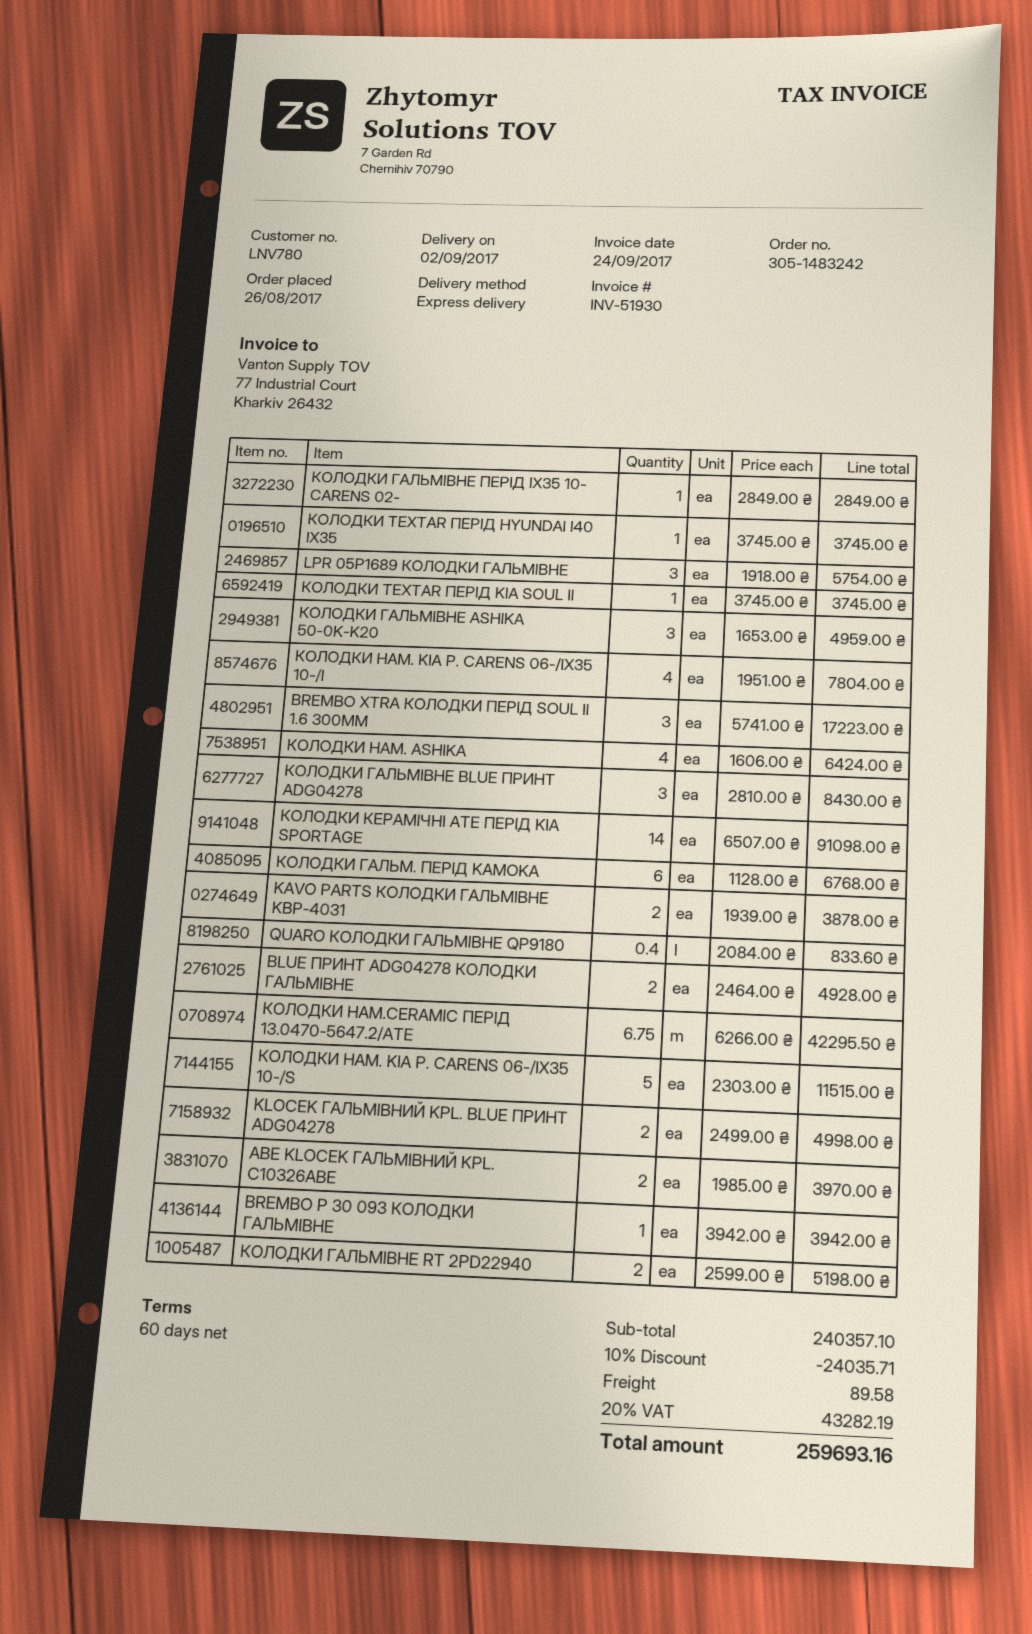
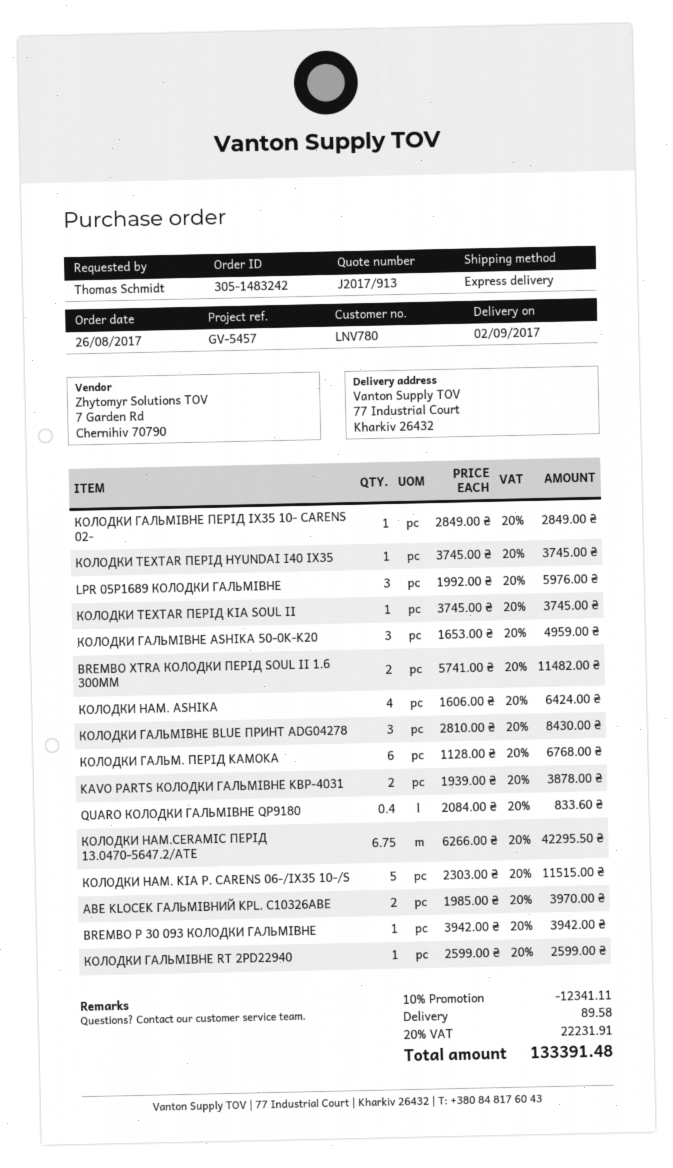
LPR 05P1689 КОЛОДКИ ГАЛЬМІВНЕ: 3 x 1918.00 = 5754.00 -> 3 x 1992.00 = 5976.00
КОЛОДКИ HAM. KIA P. CARENS 06-/IX35 10-/I: 4 x 1951.00 = 7804.00 -> none
BREMBO XTRA КОЛОДКИ ПЕРІД SOUL II 1.6 300MM: 3 x 5741.00 = 17223.00 -> 2 x 5741.00 = 11482.00
КОЛОДКИ КЕРАМІЧНІ ATE ПЕРІД KIA SPORTAGE: 14 x 6507.00 = 91098.00 -> none
BLUE ПРИНТ ADG04278 КОЛОДКИ ГАЛЬМІВНЕ: 2 x 2464.00 = 4928.00 -> none
KLOCEK ГАЛЬМІВНИЙ KPL. BLUE ПРИНТ ADG04278: 2 x 2499.00 = 4998.00 -> none
КОЛОДКИ ГАЛЬМІВНЕ RT 2PD22940: 2 x 2599.00 = 5198.00 -> 1 x 2599.00 = 2599.00
discount: 10% = 24035.71 -> 10% = 12341.11
tax: 20% = 43282.19 -> 20% = 22231.91
total: 259693.16 -> 133391.48

